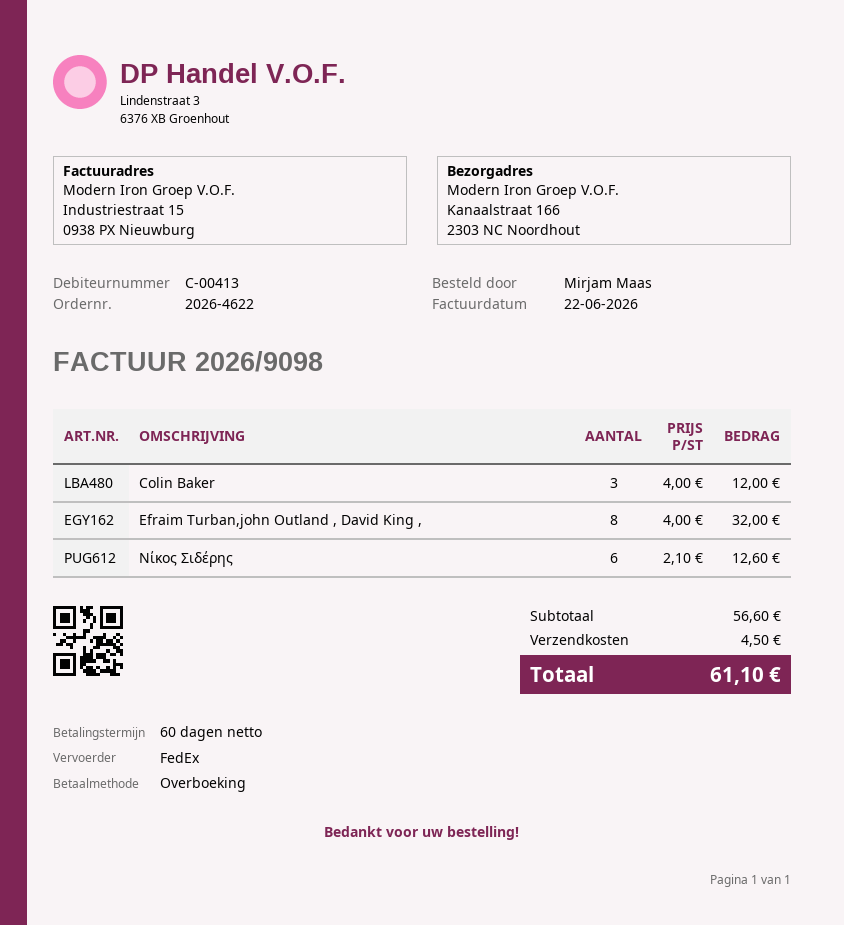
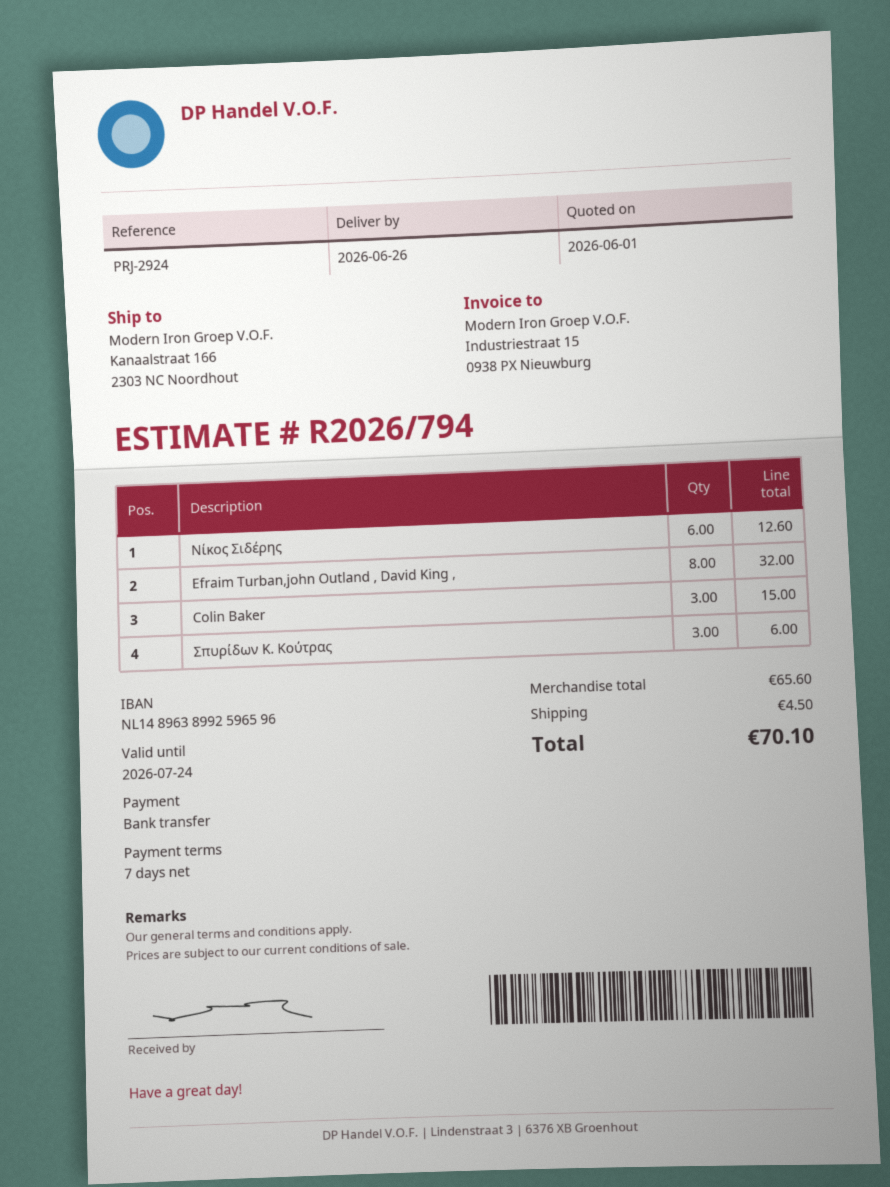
payment terms: 60 days -> 7 days
Colin Baker: 3 for 12.00 -> 3 for 15.00
Σπυρίδων Κ. Κούτρας: none -> 3 for 6.00
subtotal: 56.60 -> 65.60
total: 61.10 -> 70.10

